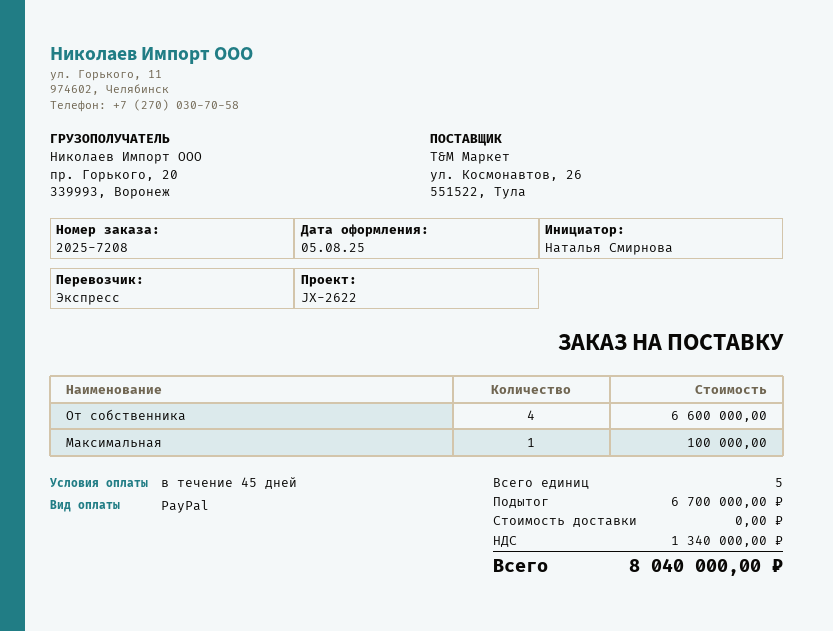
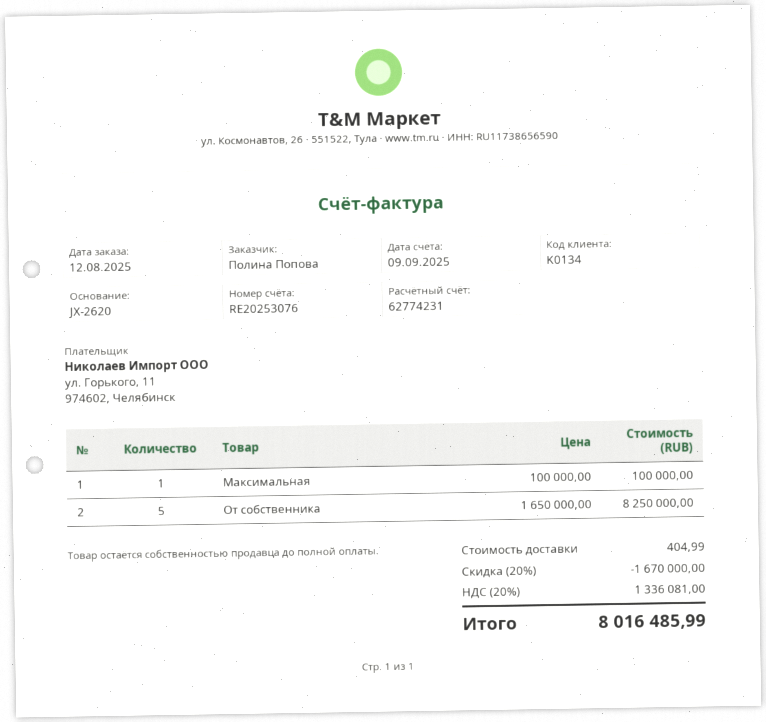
order date: 2025-08-05 -> 2025-08-12
reference: JX-2622 -> JX-2620
ordered by: Наталья Смирнова -> Полина Попова
От собственника: 4 for 6600000.00 -> 5 for 8250000.00
discount: none -> 20% = 1670000.00
shipping: 0.00 -> 404.99
tax: 1340000.00 -> 1336081.00
total: 8040000.00 -> 8016485.99

